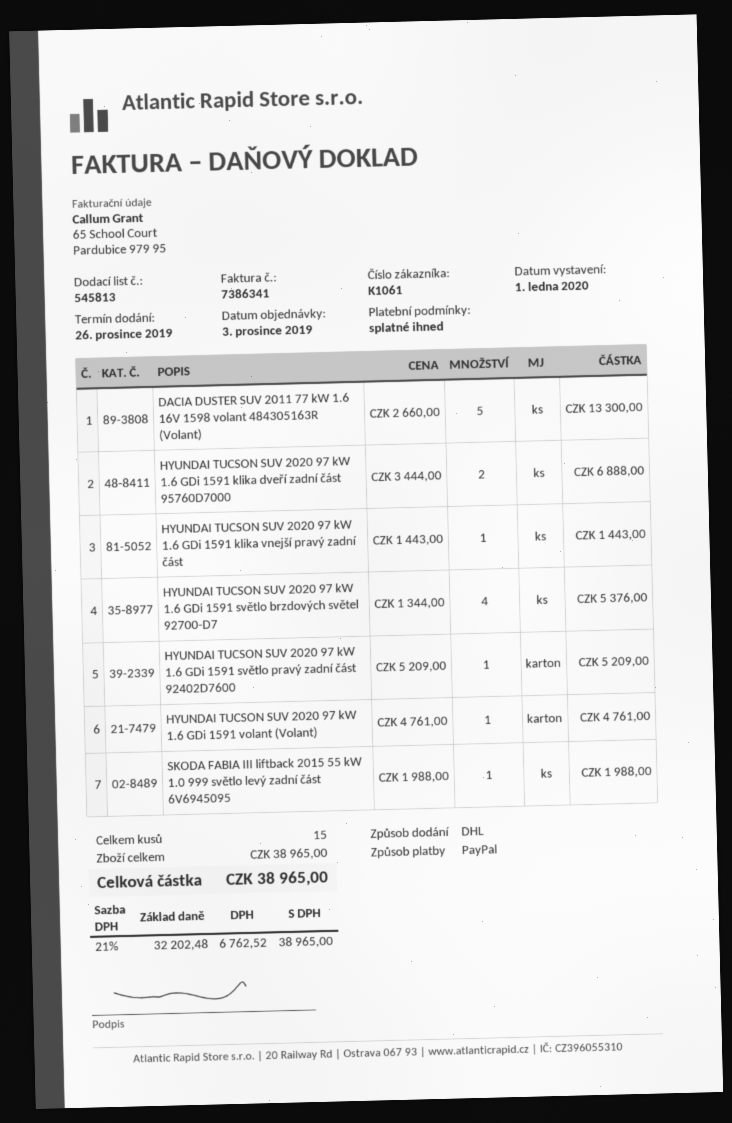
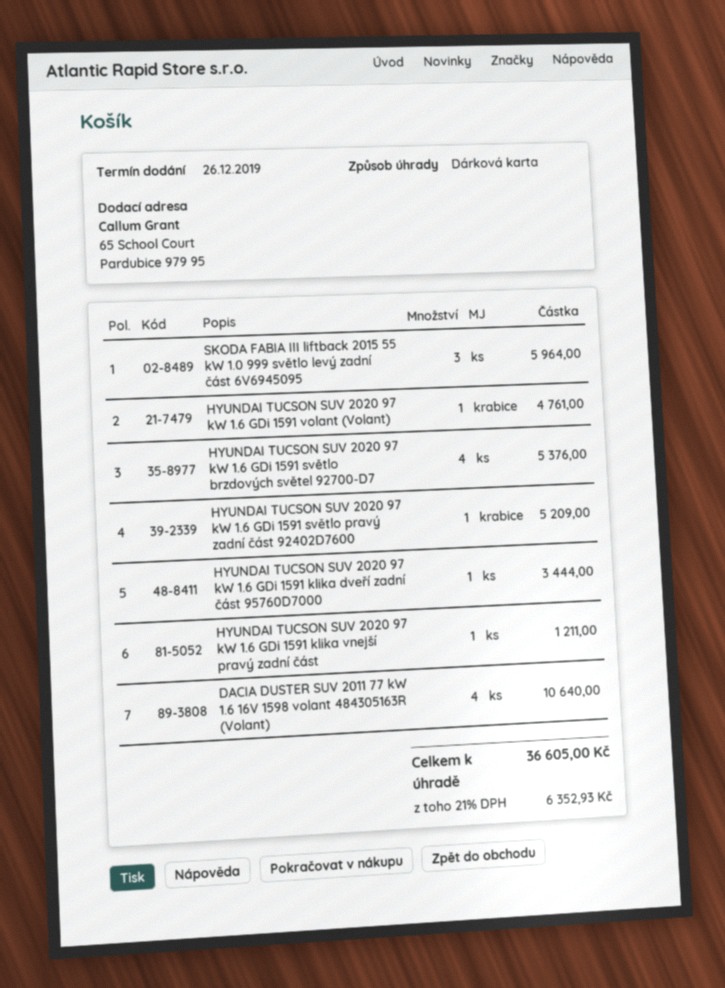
payment method: PayPal -> gift card
DACIA DUSTER SUV 2011 77 kW 1.6 16V 1598 volant 484305163R (Volant): 5 for 13300.00 -> 4 for 10640.00
HYUNDAI TUCSON SUV 2020 97 kW 1.6 GDi 1591 klika dveří zadní část 95760D7000: 2 for 6888.00 -> 1 for 3444.00
HYUNDAI TUCSON SUV 2020 97 kW 1.6 GDi 1591 klika vnejší pravý zadní část: 1 for 1443.00 -> 1 for 1211.00
SKODA FABIA III liftback 2015 55 kW 1.0 999 světlo levý zadní část 6V6945095: 1 for 1988.00 -> 3 for 5964.00
tax: 21% = 6762.52 -> 21% = 6352.93
total: 38965.00 -> 36605.00

